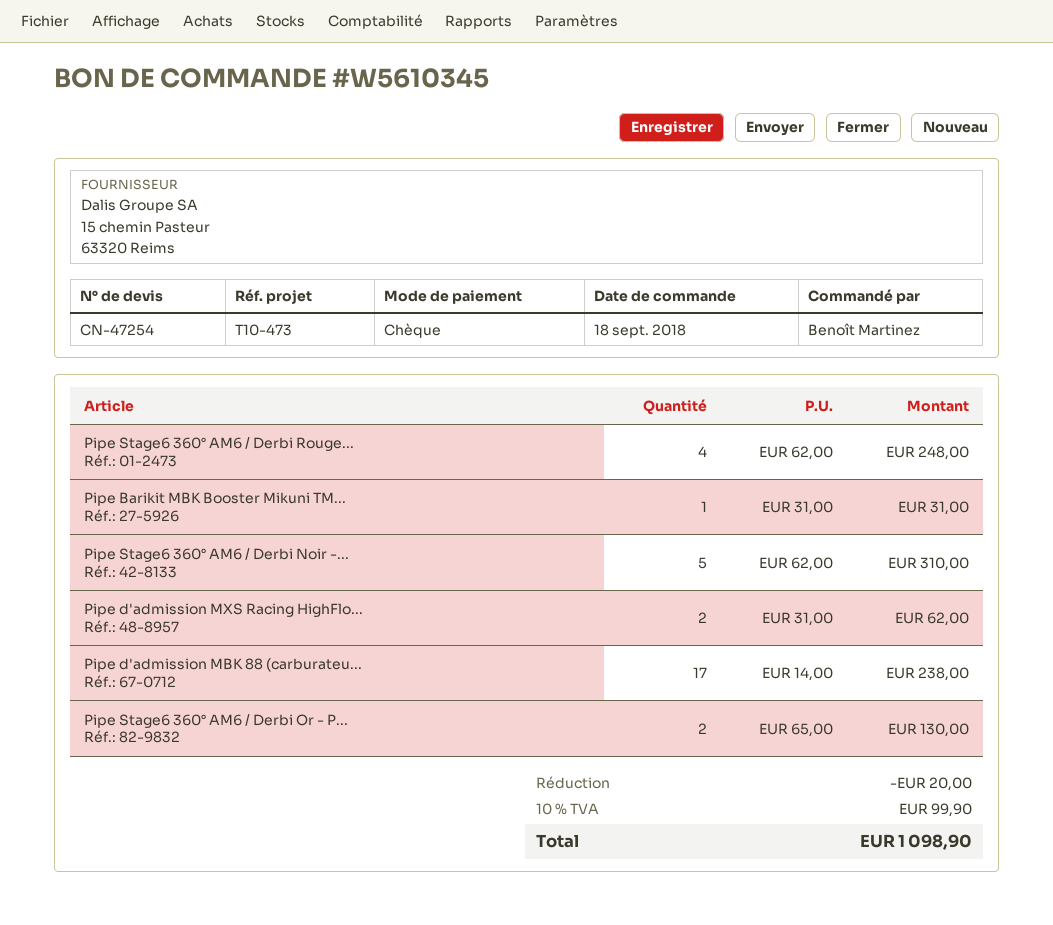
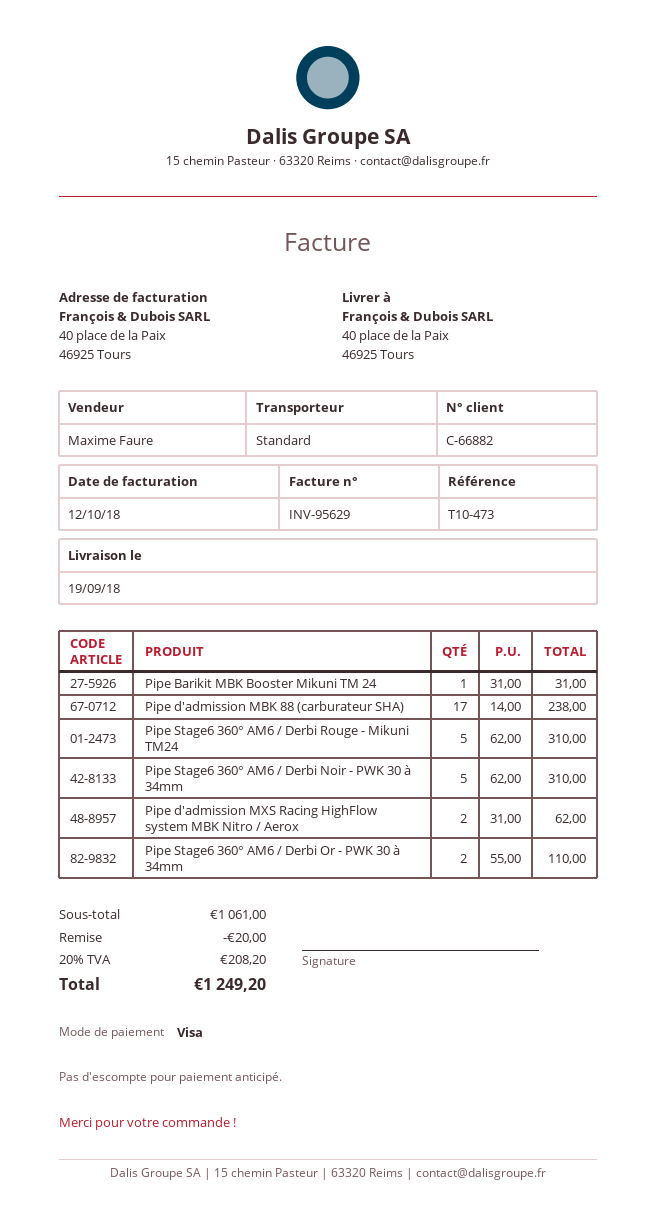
payment method: cheque -> Visa
Pipe Stage6 360° AM6 / Derbi Rouge...: 4 x 62.00 = 248.00 -> 5 x 62.00 = 310.00
Pipe Stage6 360° AM6 / Derbi Or - P...: 2 x 65.00 = 130.00 -> 2 x 55.00 = 110.00
tax: 10% = 99.90 -> 20% = 208.20
total: 1098.90 -> 1249.20

